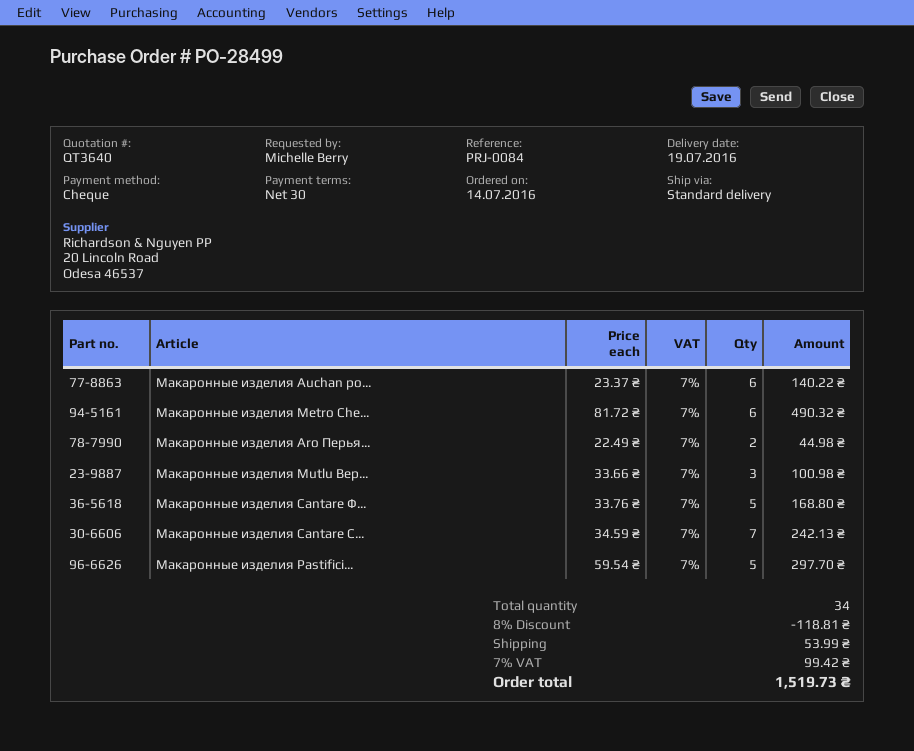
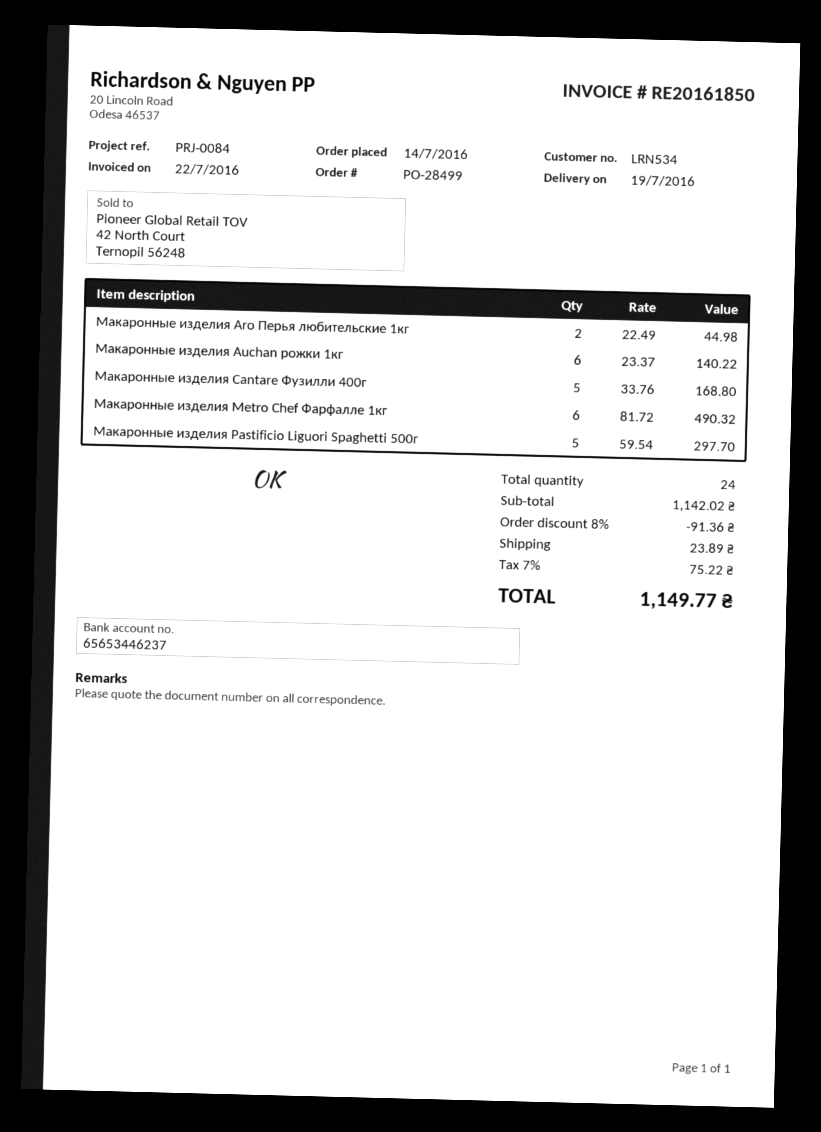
Макаронные изделия Mutlu Вер...: 3 x 33.66 = 100.98 -> none
Макаронные изделия Cantare С...: 7 x 34.59 = 242.13 -> none
total quantity: 34 -> 24
discount: 8% = 118.81 -> 8% = 91.36
shipping: 53.99 -> 23.89
tax: 7% = 99.42 -> 7% = 75.22
total: 1519.73 -> 1149.77

